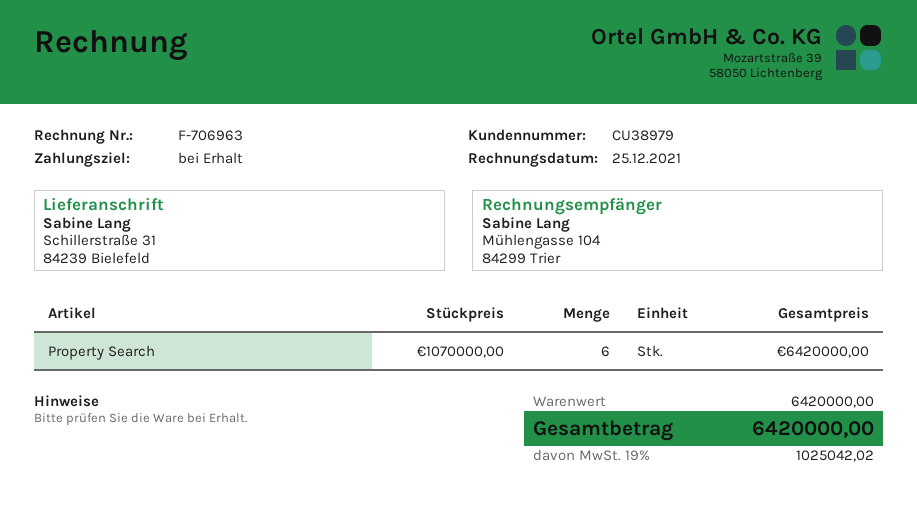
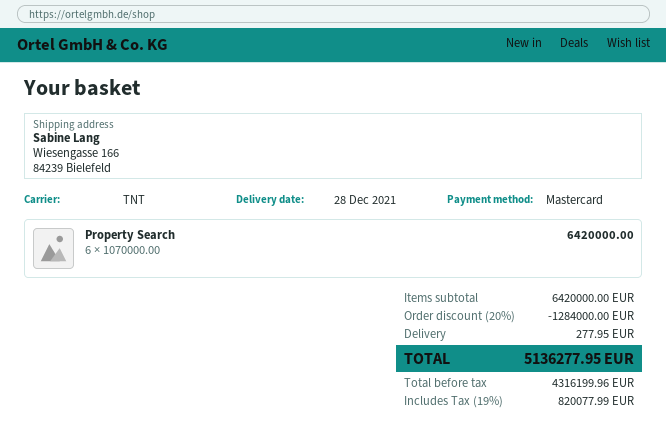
ship to: Schillerstraße 31, 84239 Bielefeld -> Wiesengasse 166, 84239 Bielefeld
discount: none -> 20% = 1284000.00
shipping: none -> 277.95
tax: 19% = 1025042.02 -> 19% = 820077.99
total: 6420000.00 -> 5136277.95

